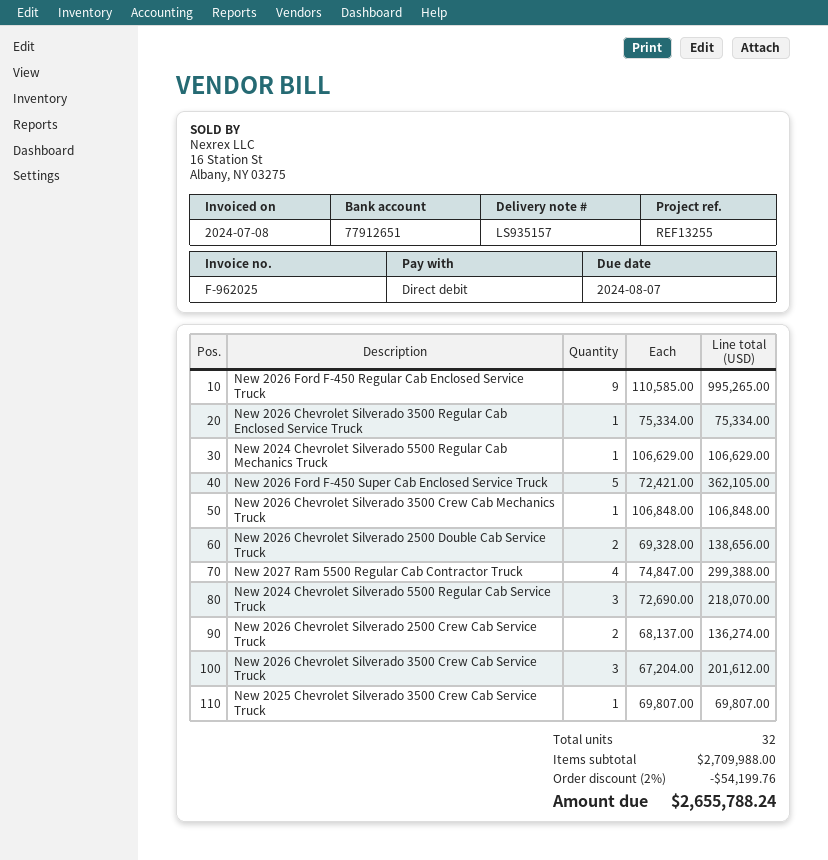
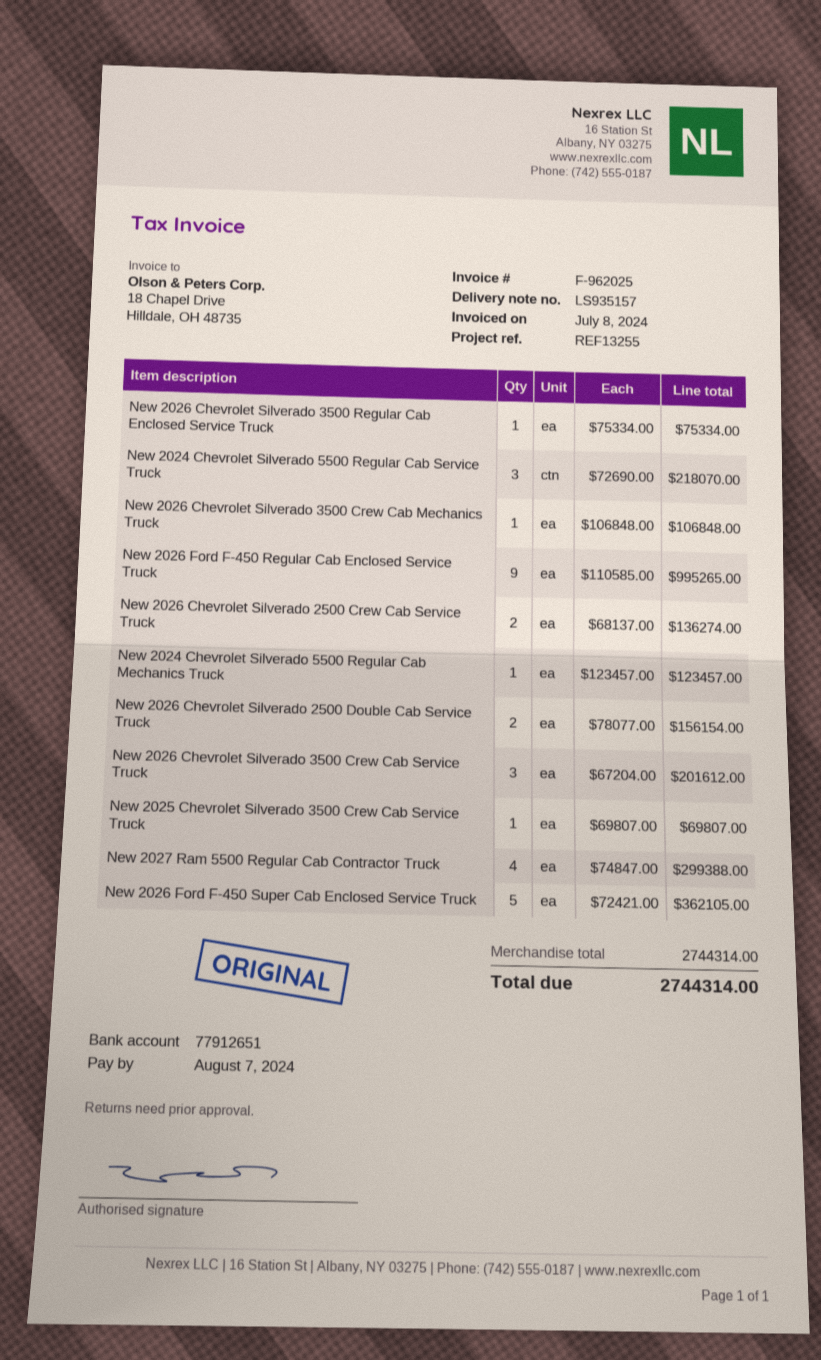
New 2024 Chevrolet Silverado 5500 Regular Cab Mechanics Truck: 1 x 106629.00 = 106629.00 -> 1 x 123457.00 = 123457.00
New 2026 Chevrolet Silverado 2500 Double Cab Service Truck: 2 x 69328.00 = 138656.00 -> 2 x 78077.00 = 156154.00
subtotal: 2709988.00 -> 2744314.00
discount: 2% = 54199.76 -> none
total: 2655788.24 -> 2744314.00

